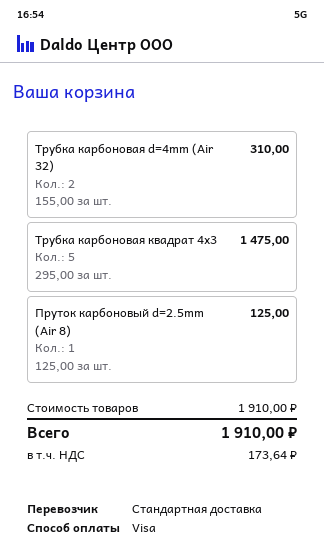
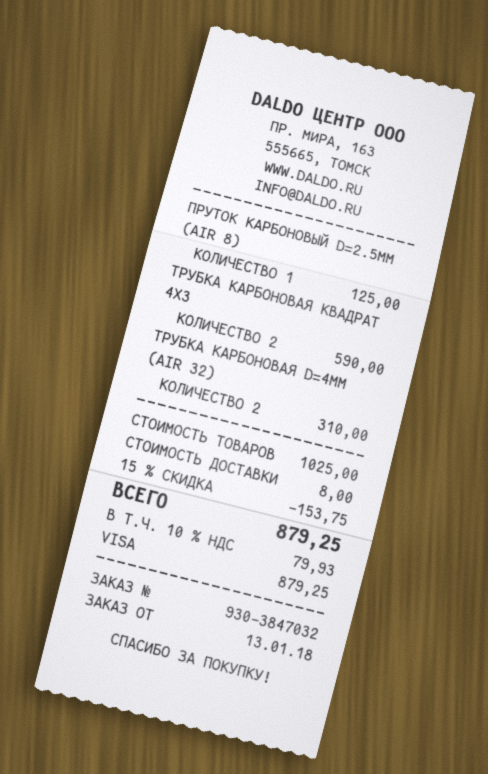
Трубка карбоновая квадрат 4x3: 5 for 1475.00 -> 2 for 590.00
subtotal: 1910.00 -> 1025.00
discount: none -> 15% = 153.75
shipping: none -> 8.00
tax: 173.64 -> 79.93
total: 1910.00 -> 879.25

